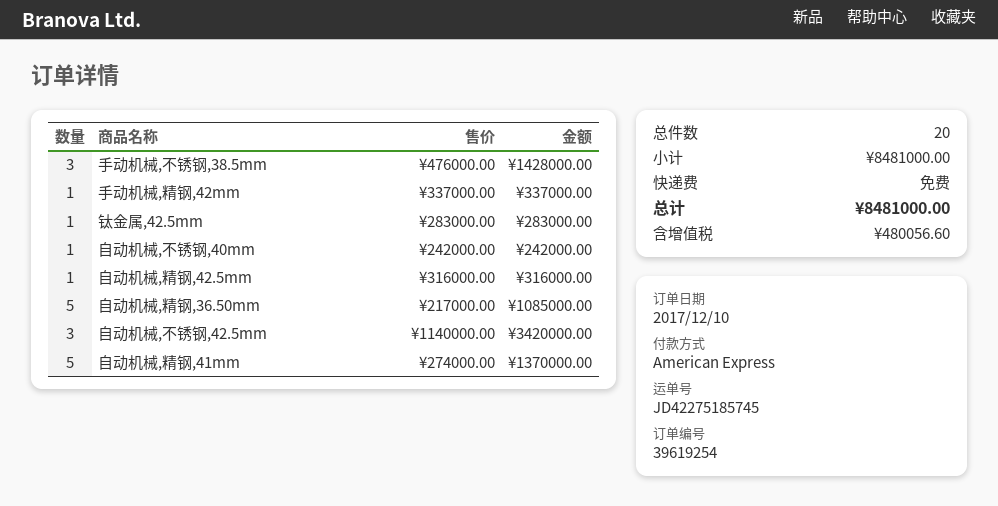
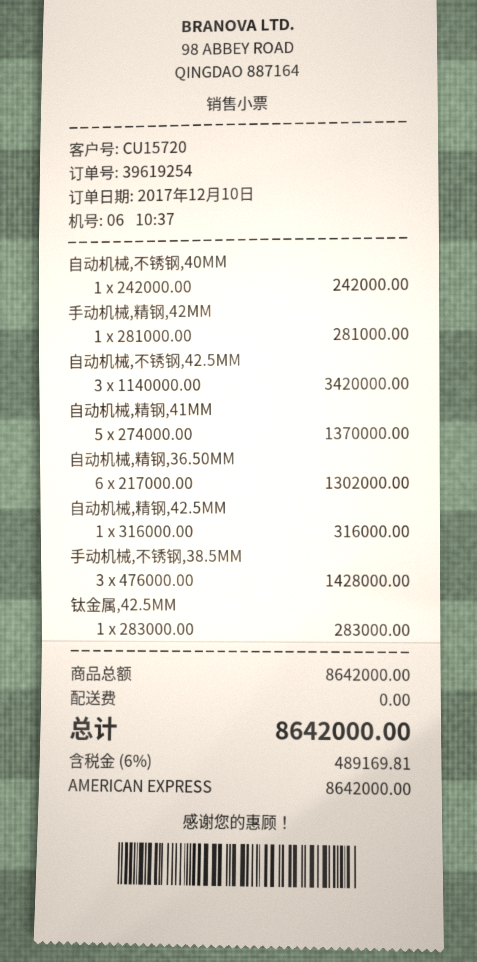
手动机械,精钢,42mm: 1 x 337000.00 = 337000.00 -> 1 x 281000.00 = 281000.00
自动机械,精钢,36.50mm: 5 x 217000.00 = 1085000.00 -> 6 x 217000.00 = 1302000.00
subtotal: 8481000.00 -> 8642000.00
tax: 480056.60 -> 489169.81
total: 8481000.00 -> 8642000.00

